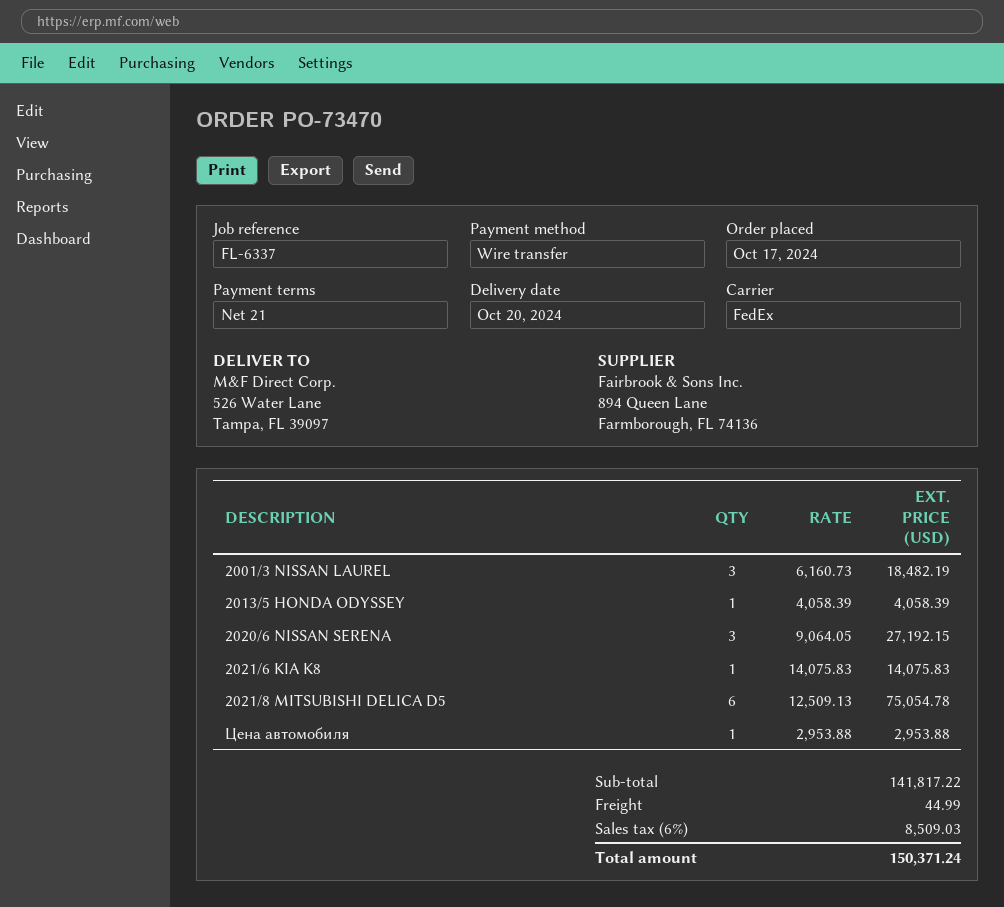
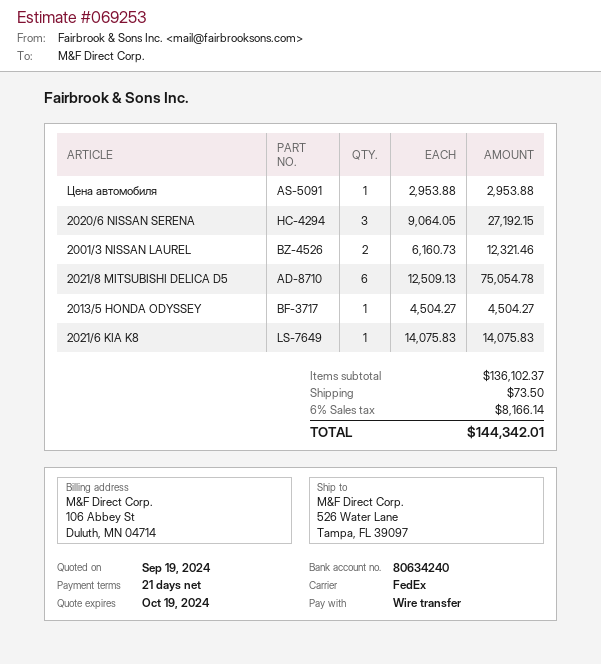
2001/3 NISSAN LAUREL: 3 x 6160.73 = 18482.19 -> 2 x 6160.73 = 12321.46
2013/5 HONDA ODYSSEY: 1 x 4058.39 = 4058.39 -> 1 x 4504.27 = 4504.27
subtotal: 141817.22 -> 136102.37
shipping: 44.99 -> 73.50
tax: 6% = 8509.03 -> 6% = 8166.14
total: 150371.24 -> 144342.01

